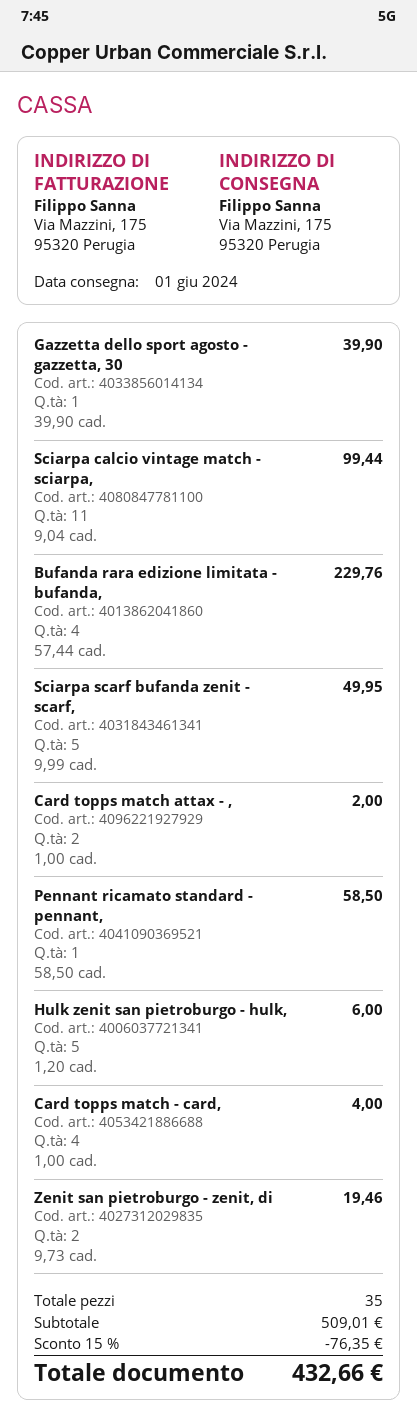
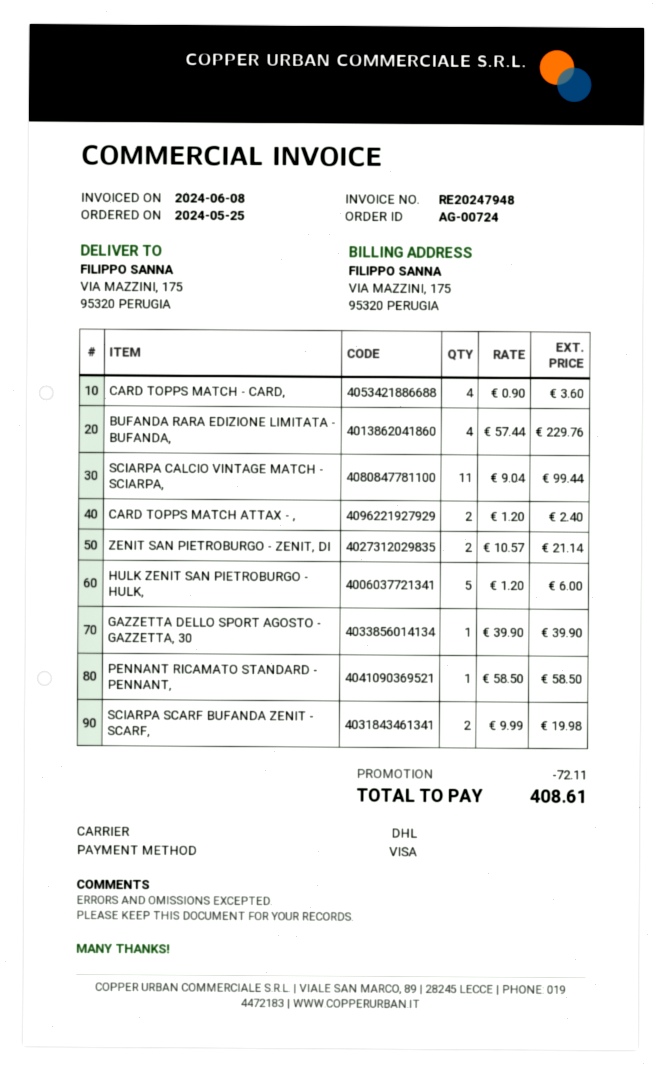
Sciarpa scarf bufanda zenit - scarf,: 5 x 9.99 = 49.95 -> 2 x 9.99 = 19.98
Card topps match attax - ,: 2 x 1.00 = 2.00 -> 2 x 1.20 = 2.40
Card topps match - card,: 4 x 1.00 = 4.00 -> 4 x 0.90 = 3.60
Zenit san pietroburgo - zenit, di: 2 x 9.73 = 19.46 -> 2 x 10.57 = 21.14
discount: 76.35 -> 72.11
total: 432.66 -> 408.61

